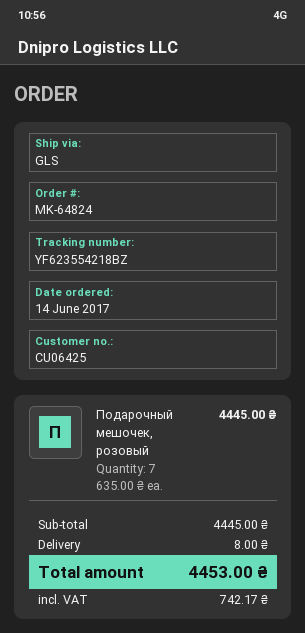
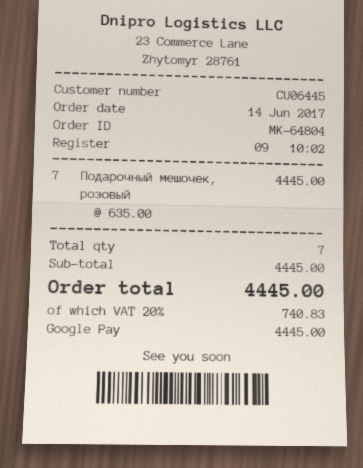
order number: MK-64824 -> MK-64804
customer number: CU06425 -> CU06445
shipping: 8.00 -> none
tax: 742.17 -> 740.83
total: 4453.00 -> 4445.00

